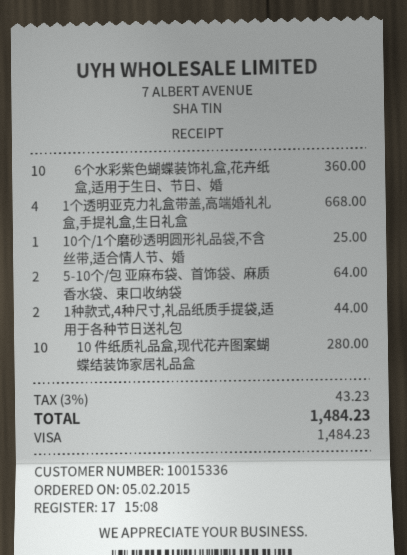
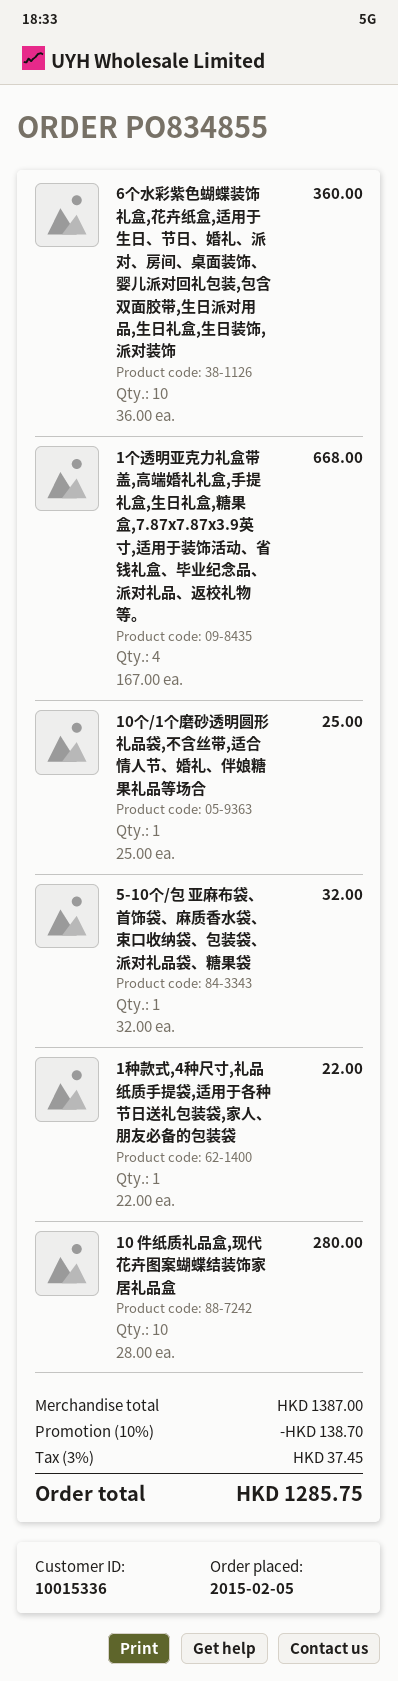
5-10个/包 亚麻布袋、首饰袋、麻质香水袋、束口收纳袋: 2 for 64.00 -> 1 for 32.00
1种款式,4种尺寸,礼品纸质手提袋,适用于各种节日送礼包: 2 for 44.00 -> 1 for 22.00
discount: none -> 10% = 138.70
tax: 3% = 43.23 -> 3% = 37.45
total: 1484.23 -> 1285.75

